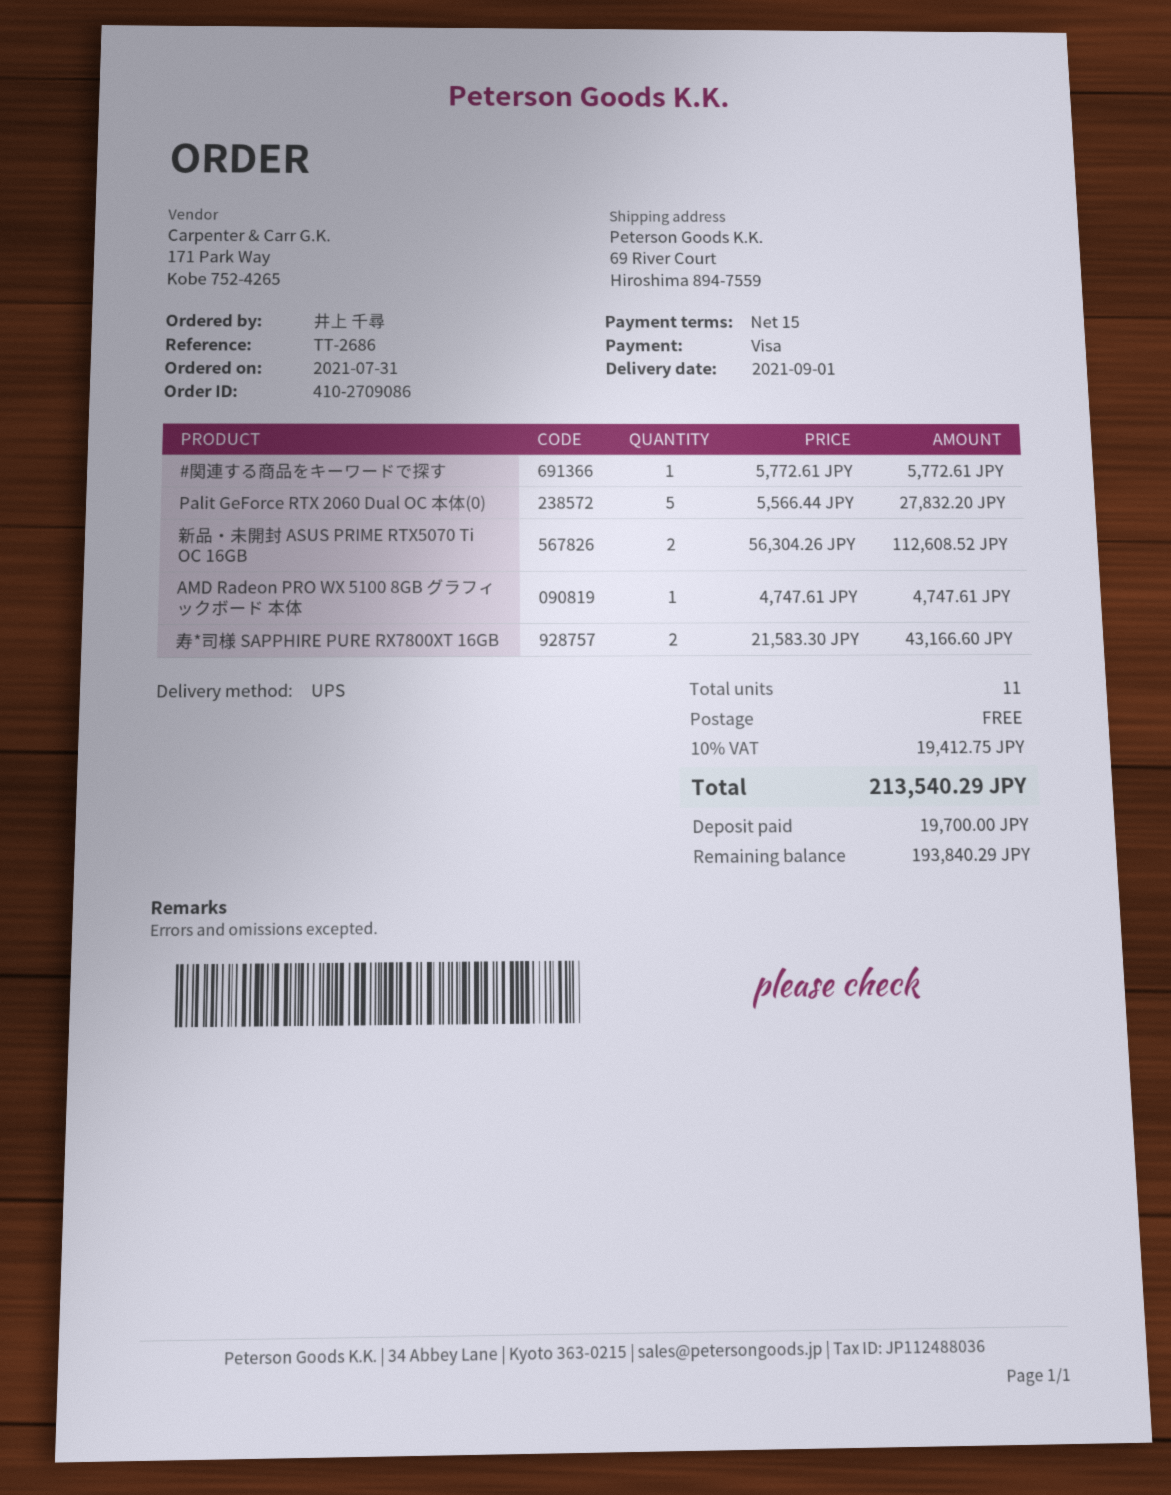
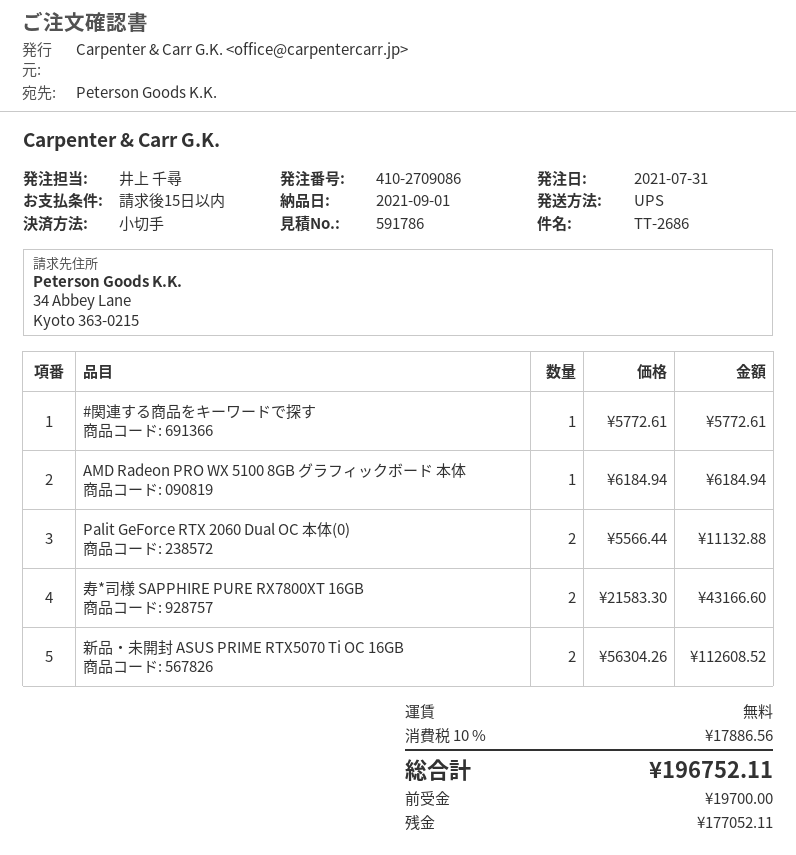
payment method: Visa -> cheque
Palit GeForce RTX 2060 Dual OC 本体(0): 5 x 5566.44 = 27832.20 -> 2 x 5566.44 = 11132.88
AMD Radeon PRO WX 5100 8GB グラフィックボード 本体: 1 x 4747.61 = 4747.61 -> 1 x 6184.94 = 6184.94
tax: 10% = 19412.75 -> 10% = 17886.56
total: 213540.29 -> 196752.11
balance: 193840.29 -> 177052.11

